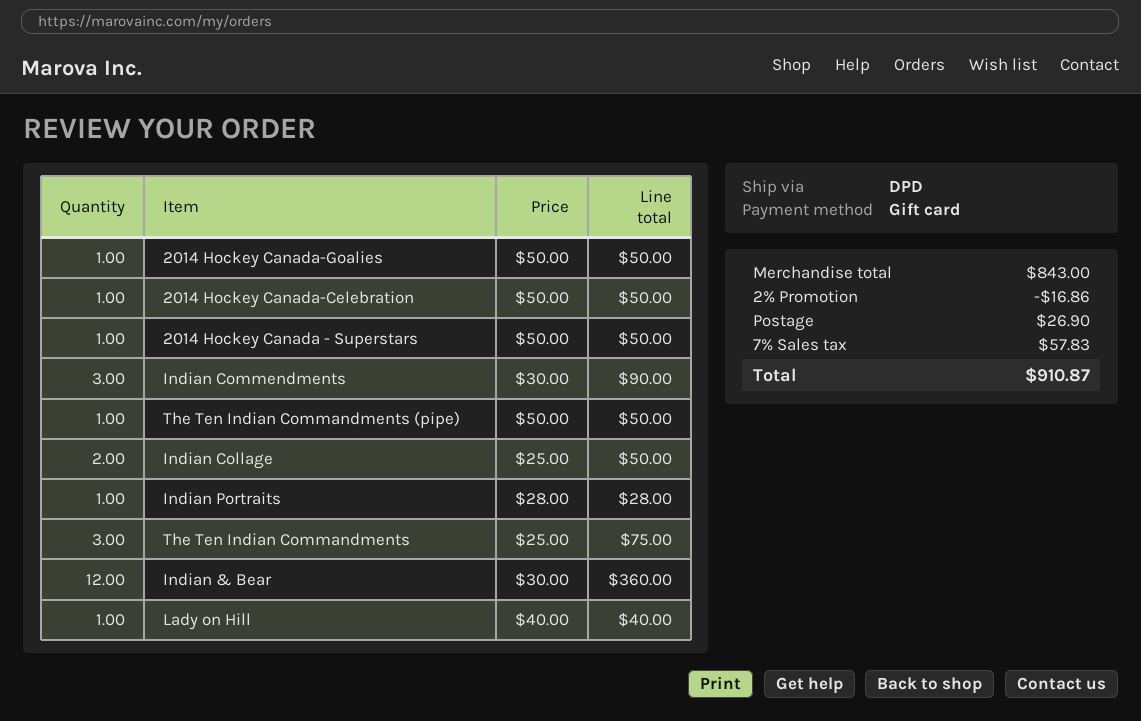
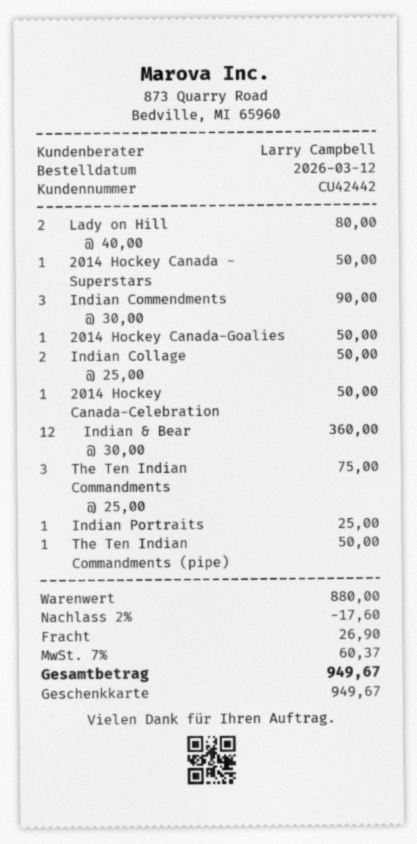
Indian Portraits: 1 x 28.00 = 28.00 -> 1 x 25.00 = 25.00
Lady on Hill: 1 x 40.00 = 40.00 -> 2 x 40.00 = 80.00
subtotal: 843.00 -> 880.00
discount: 2% = 16.86 -> 2% = 17.60
tax: 7% = 57.83 -> 7% = 60.37
total: 910.87 -> 949.67

